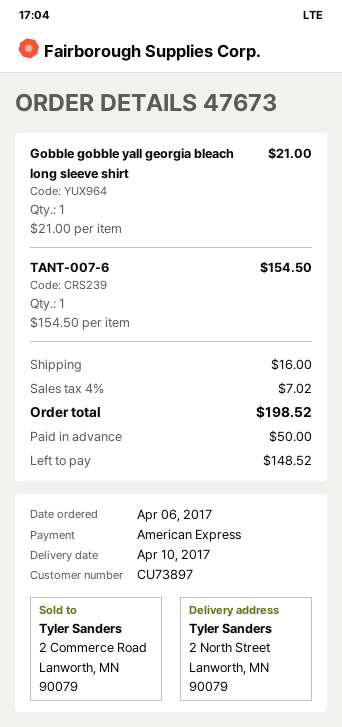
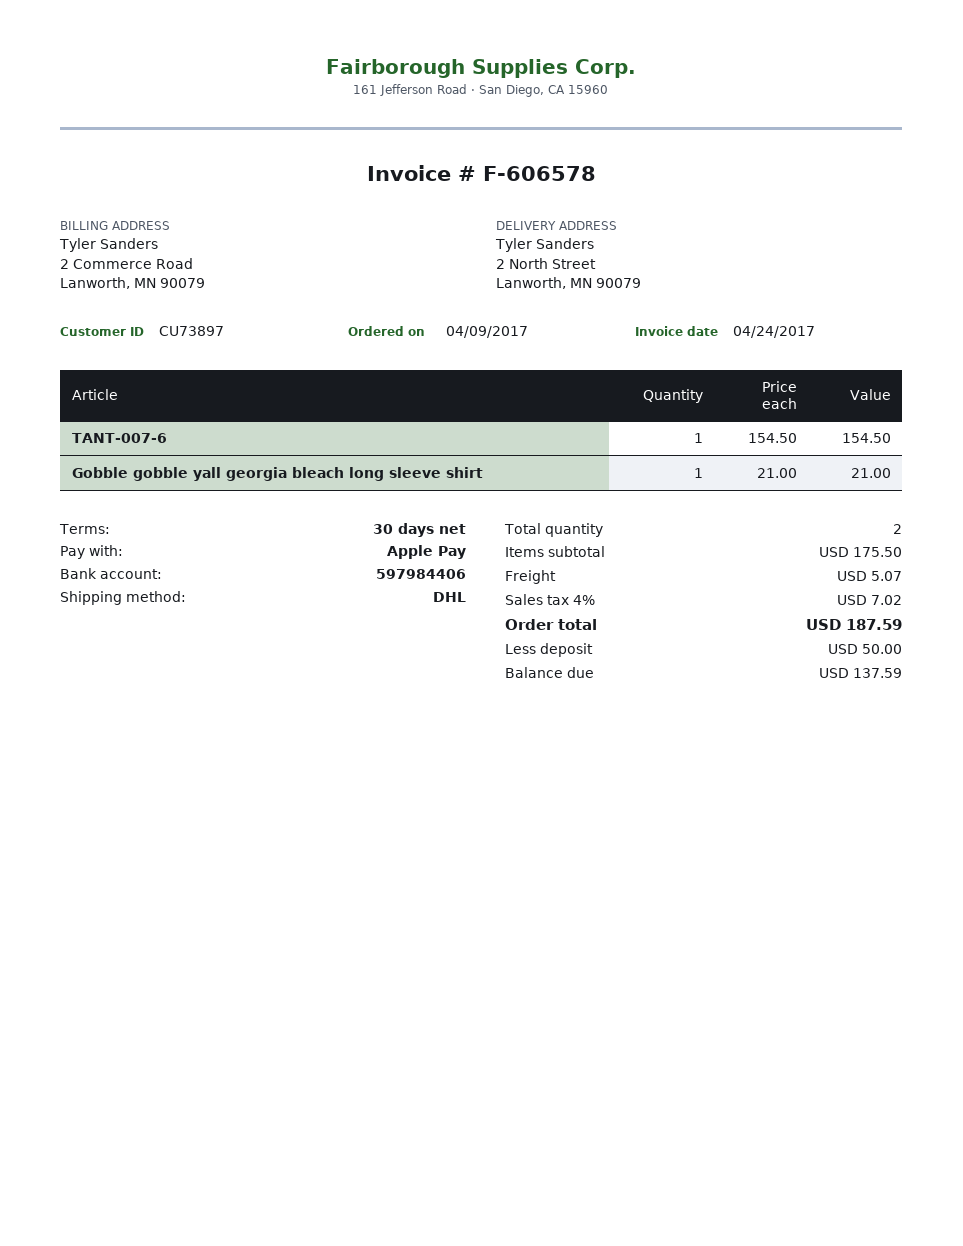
order date: 2017-04-06 -> 2017-04-09
payment method: American Express -> Apple Pay
shipping: 16.00 -> 5.07
total: 198.52 -> 187.59
balance: 148.52 -> 137.59

